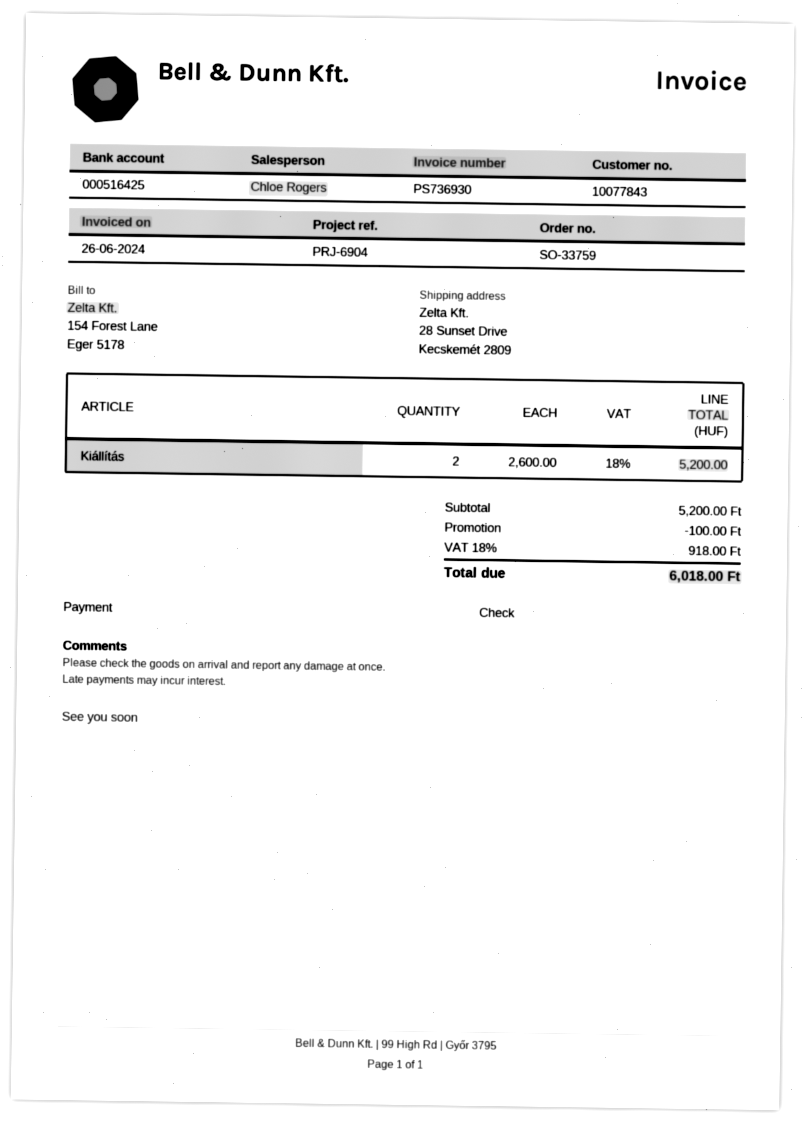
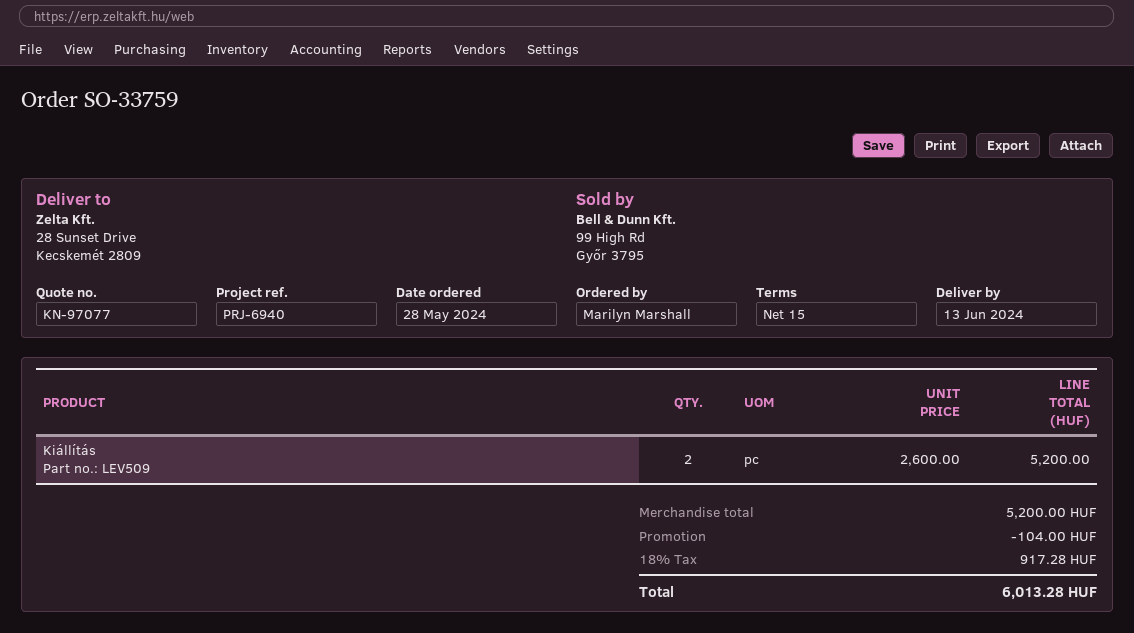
reference: PRJ-6904 -> PRJ-6940
discount: 100.00 -> 104.00
tax: 18% = 918.00 -> 18% = 917.28
total: 6018.00 -> 6013.28

